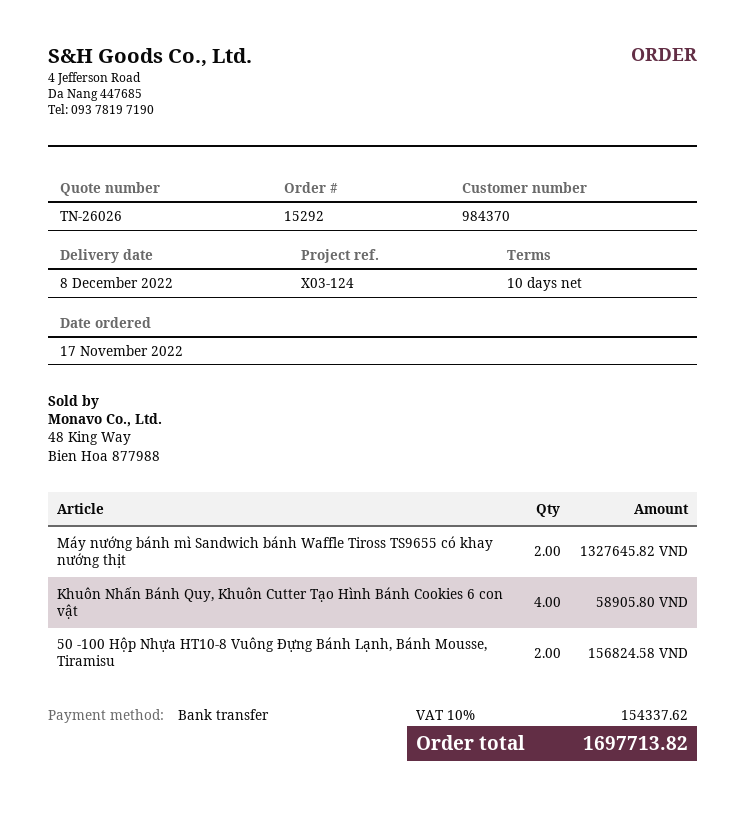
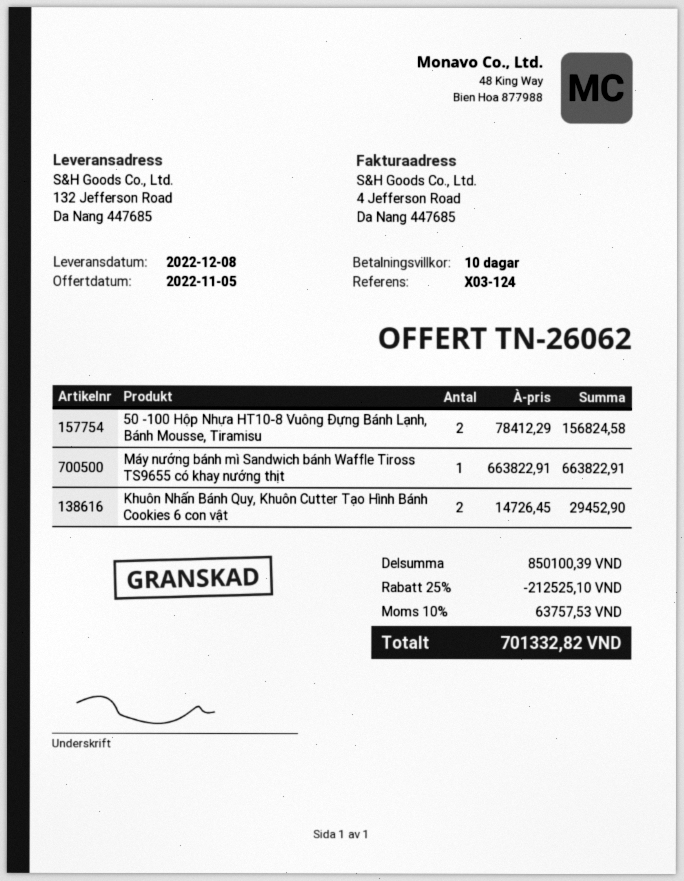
quote number: TN-26026 -> TN-26062
Máy nướng bánh mì Sandwich bánh Waffle Tiross TS9655 có khay nướng thịt: 2 for 1327645.82 -> 1 for 663822.91
Khuôn Nhấn Bánh Quy, Khuôn Cutter Tạo Hình Bánh Cookies 6 con vật: 4 for 58905.80 -> 2 for 29452.90
discount: none -> 25% = 212525.10
tax: 10% = 154337.62 -> 10% = 63757.53
total: 1697713.82 -> 701332.82

